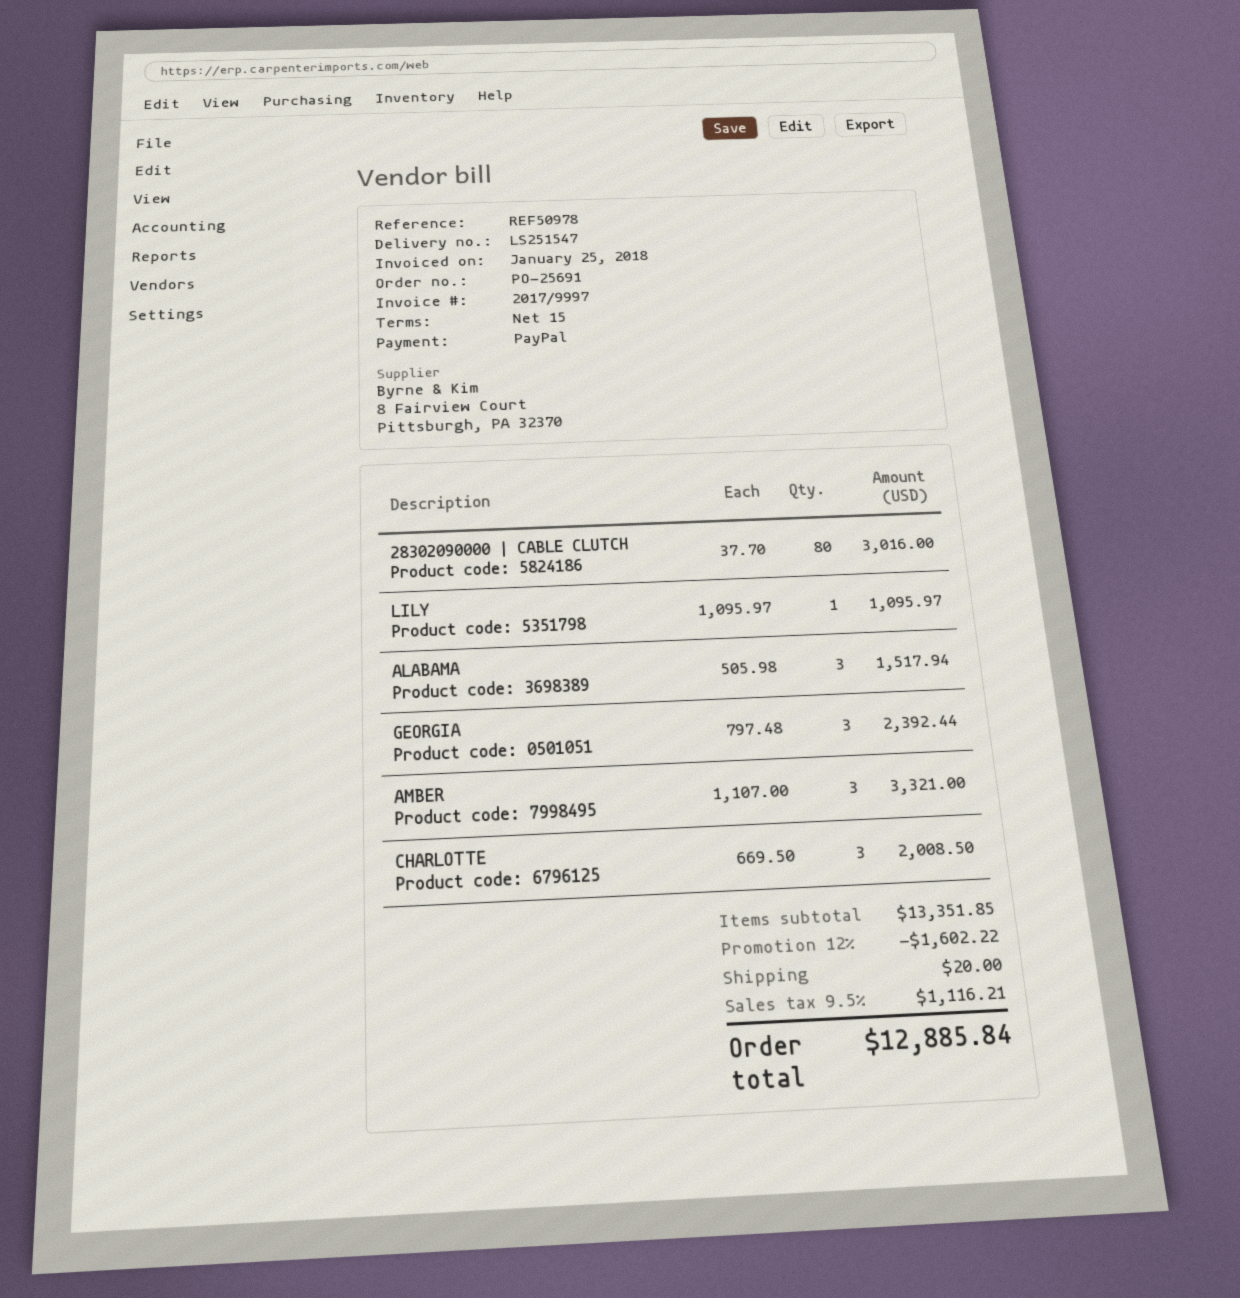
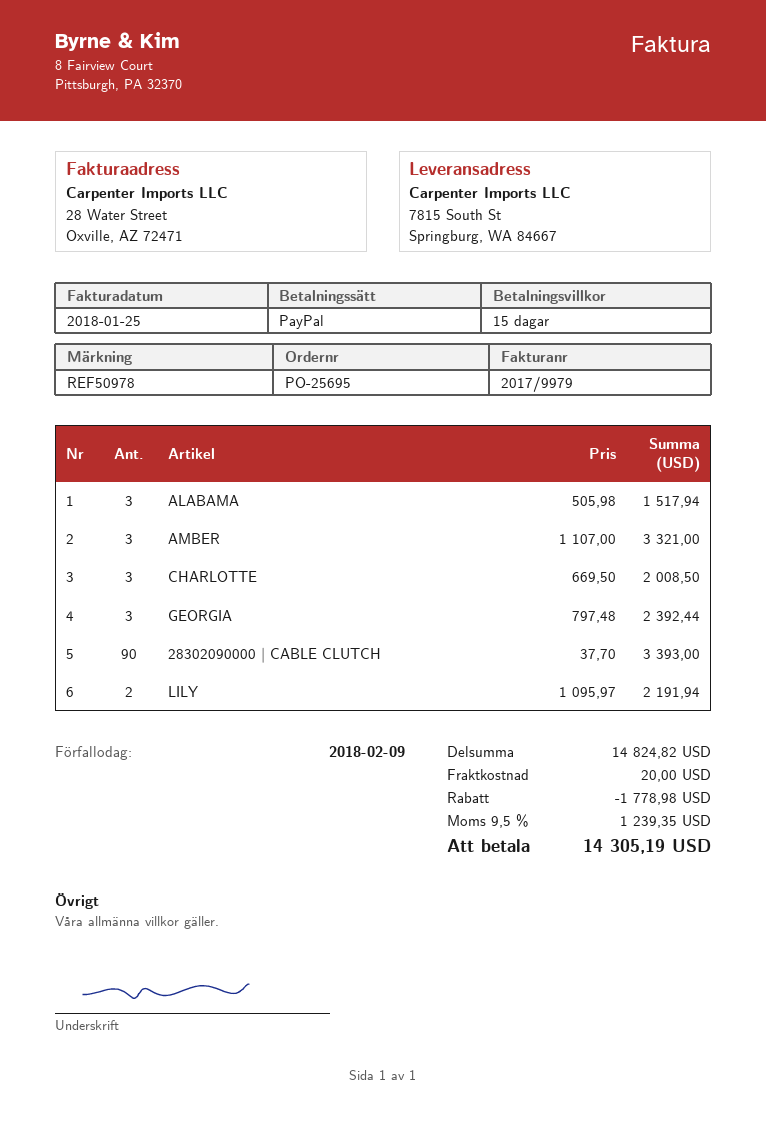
order number: PO-25691 -> PO-25695
invoice number: 2017/9997 -> 2017/9979
28302090000 | CABLE CLUTCH: 80 x 37.70 = 3016.00 -> 90 x 37.70 = 3393.00
LILY: 1 x 1095.97 = 1095.97 -> 2 x 1095.97 = 2191.94
subtotal: 13351.85 -> 14824.82
discount: 1602.22 -> 1778.98
tax: 9.5% = 1116.21 -> 9.5% = 1239.35
total: 12885.84 -> 14305.19

